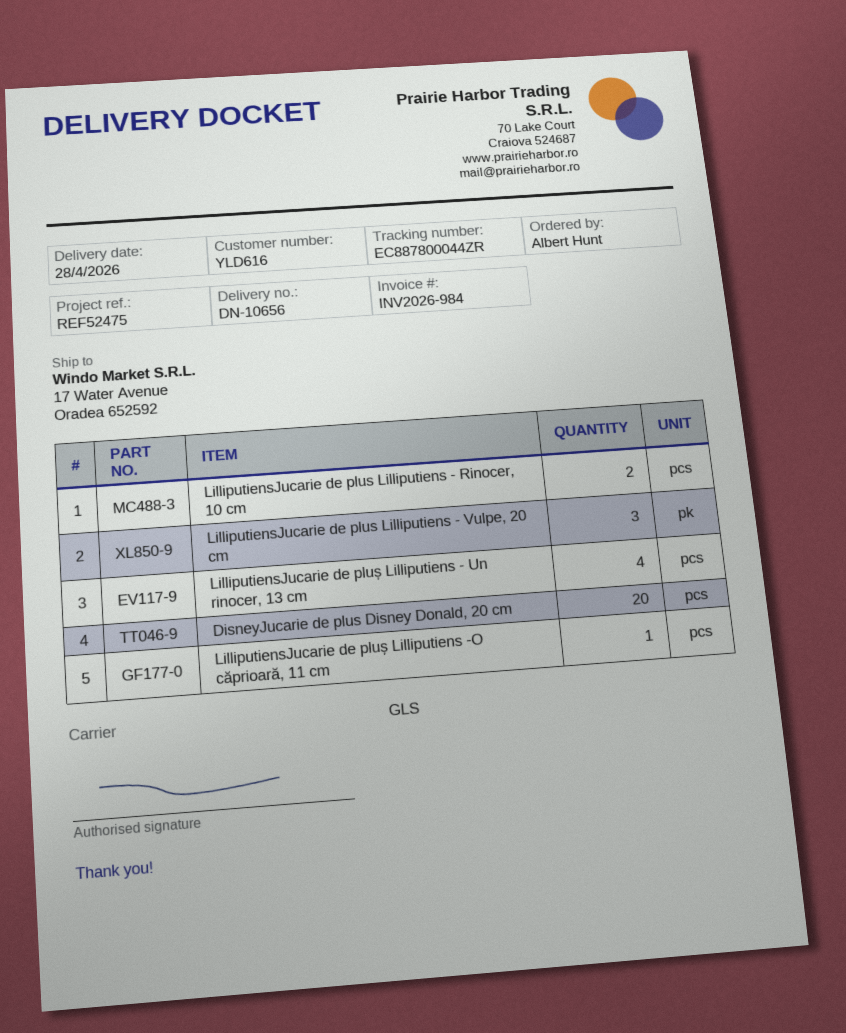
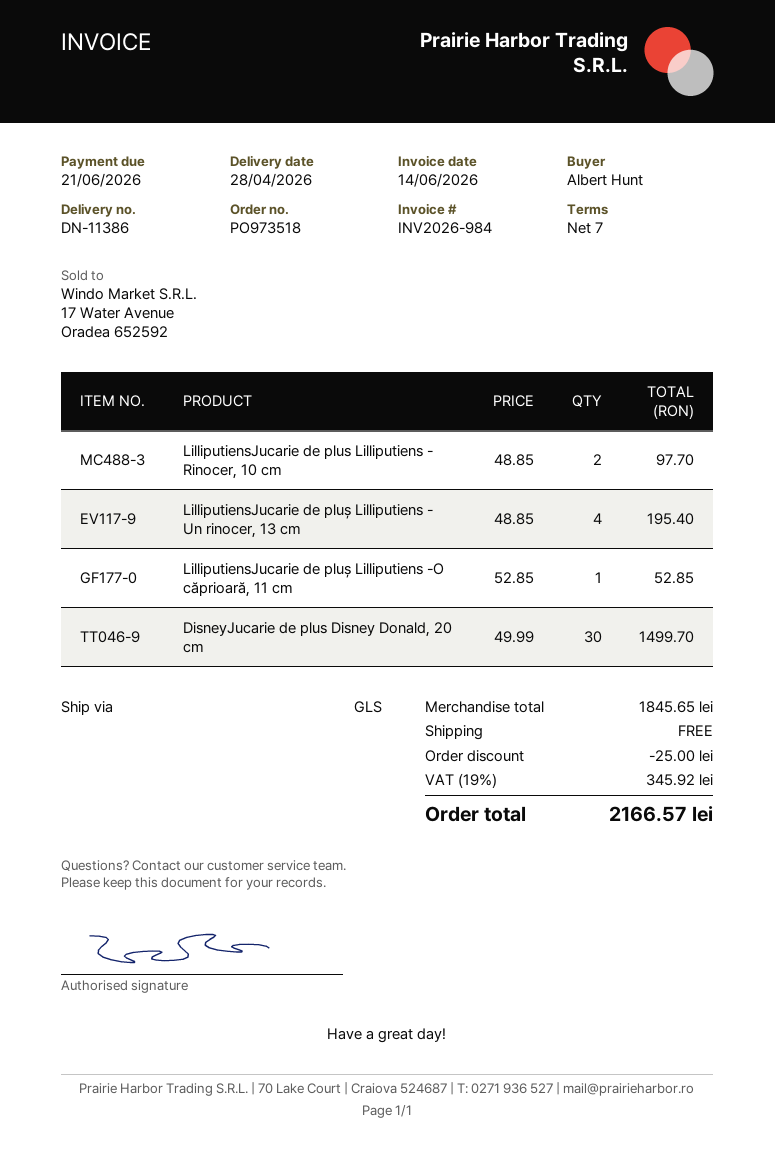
delivery note number: DN-10656 -> DN-11386
LilliputiensJucarie de plus Lilliputiens - Vulpe, 20 cm: 3 -> none
DisneyJucarie de plus Disney Donald, 20 cm: 20 -> 30

